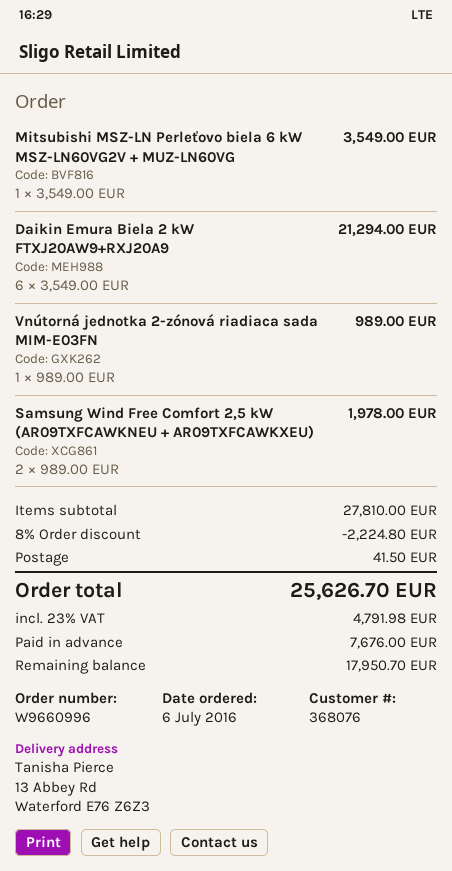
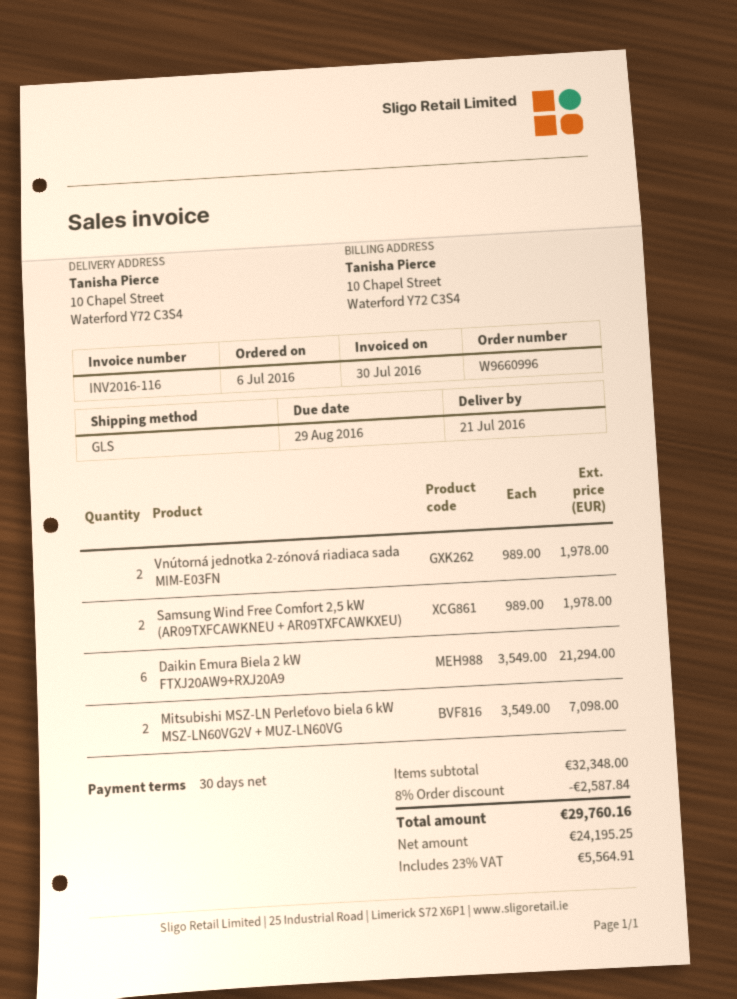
ship to: 13 Abbey Rd, Waterford E76 Z6Z3 -> 10 Chapel Street, Waterford Y72 C3S4
Mitsubishi MSZ-LN Perleťovo biela 6 kW MSZ-LN60VG2V + MUZ-LN60VG: 1 x 3549.00 = 3549.00 -> 2 x 3549.00 = 7098.00
Vnútorná jednotka 2-zónová riadiaca sada MIM-E03FN: 1 x 989.00 = 989.00 -> 2 x 989.00 = 1978.00
subtotal: 27810.00 -> 32348.00
discount: 8% = 2224.80 -> 8% = 2587.84
shipping: 41.50 -> none
tax: 23% = 4791.98 -> 23% = 5564.91
total: 25626.70 -> 29760.16

